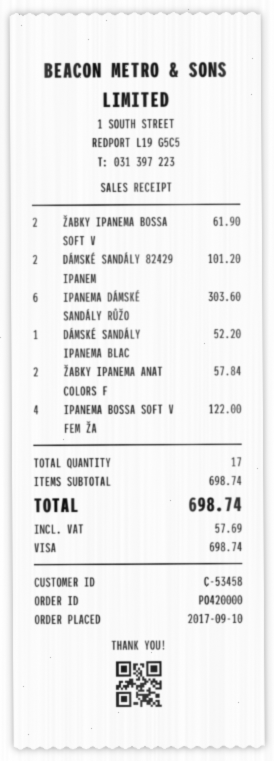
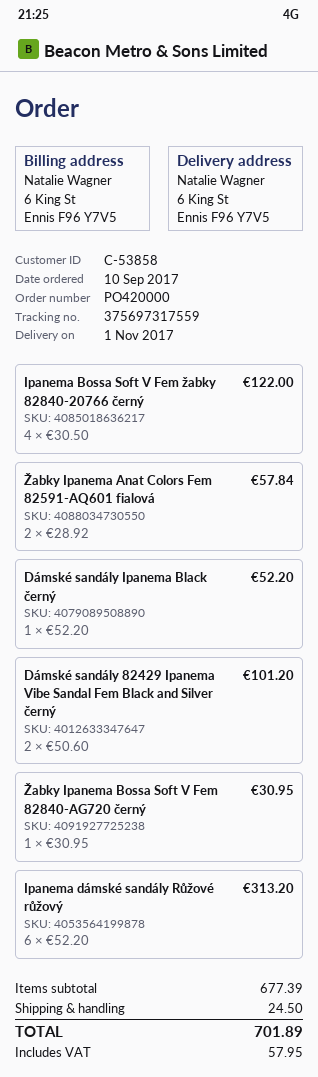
customer number: C-53458 -> C-53858
ŽABKY IPANEMA BOSSA SOFT V: 2 for 61.90 -> 1 for 30.95
IPANEMA DÁMSKÉ SANDÁLY RŮŽO: 6 for 303.60 -> 6 for 313.20
subtotal: 698.74 -> 677.39
shipping: none -> 24.50
tax: 57.69 -> 57.95
total: 698.74 -> 701.89

